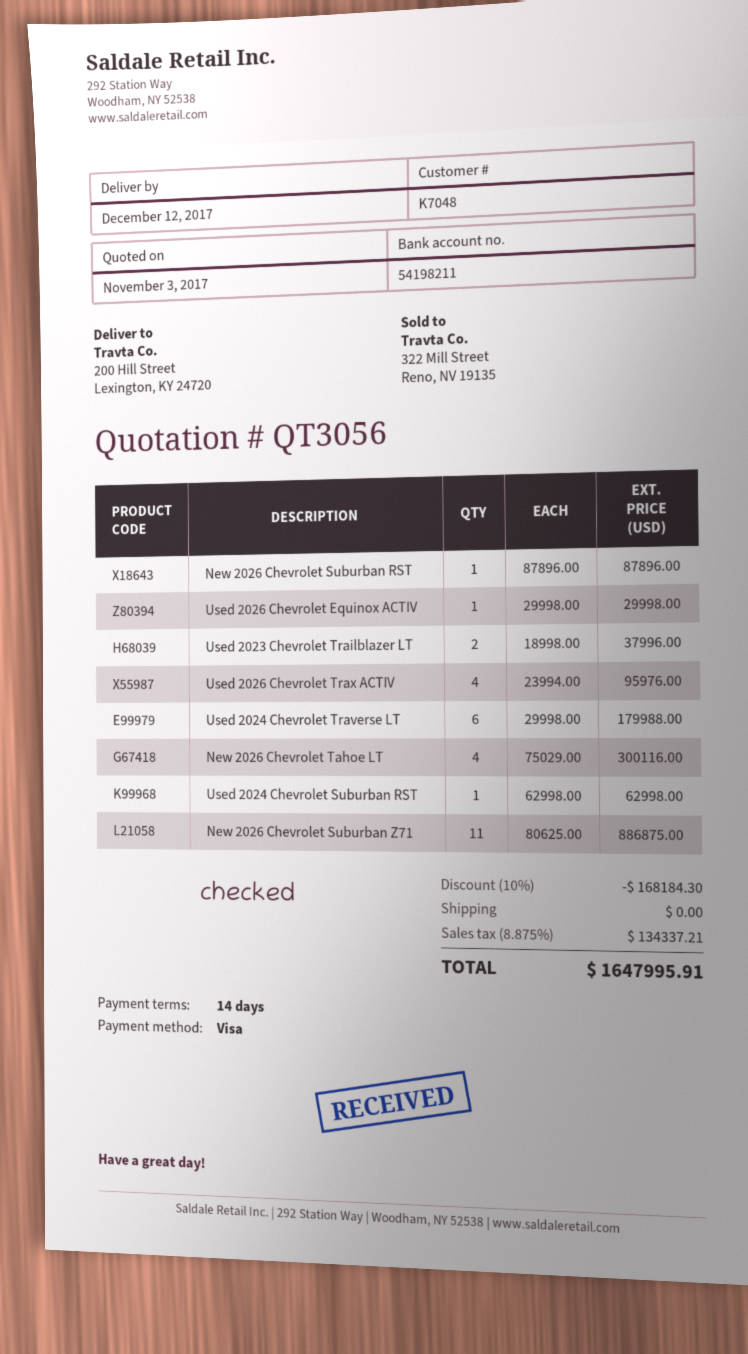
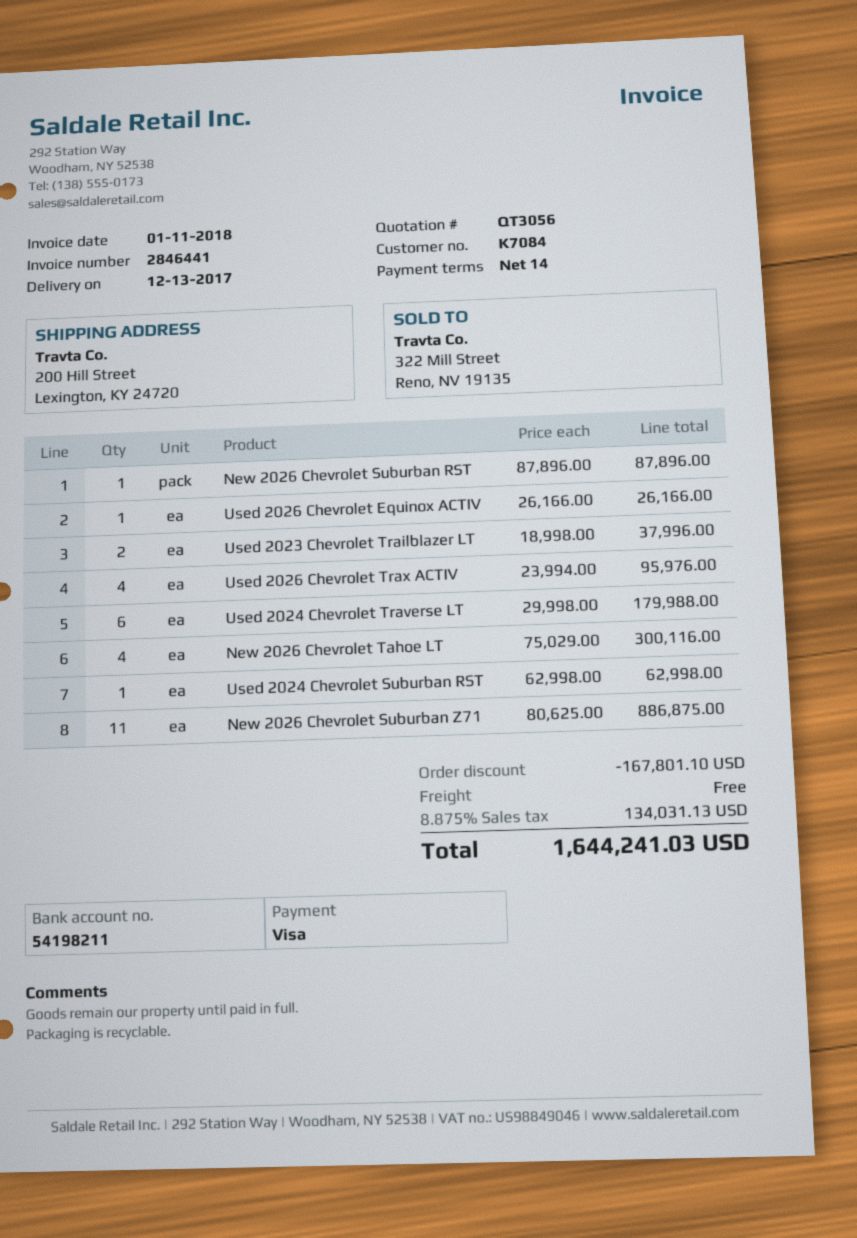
delivery date: 2017-12-12 -> 2017-12-13
customer number: K7048 -> K7084
Used 2026 Chevrolet Equinox ACTIV: 1 x 29998.00 = 29998.00 -> 1 x 26166.00 = 26166.00
discount: 168184.30 -> 167801.10
tax: 8.875% = 134337.21 -> 8.875% = 134031.13
total: 1647995.91 -> 1644241.03

